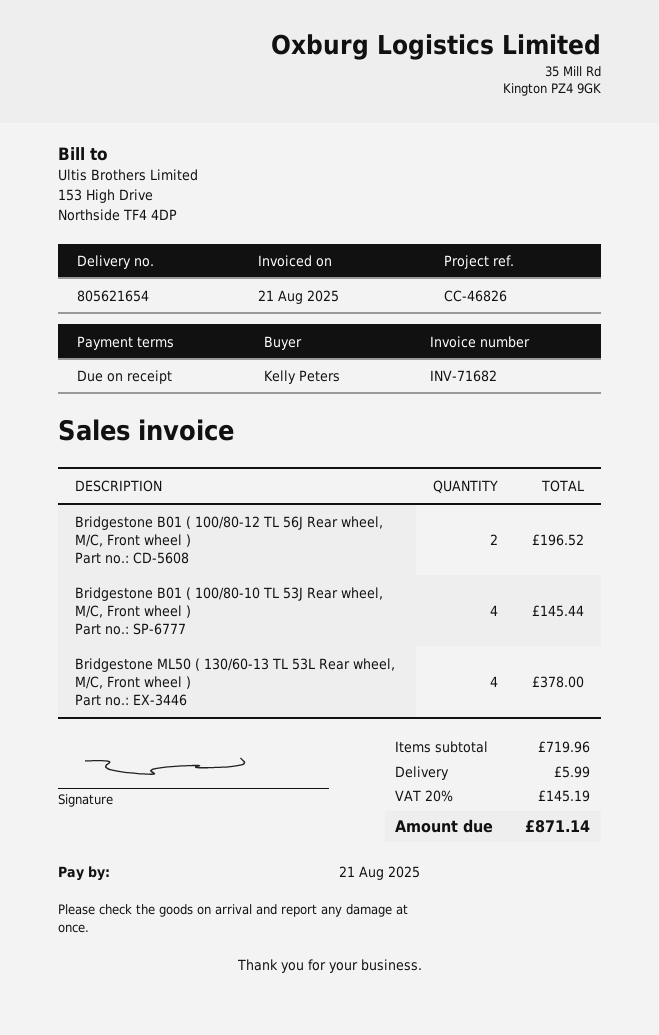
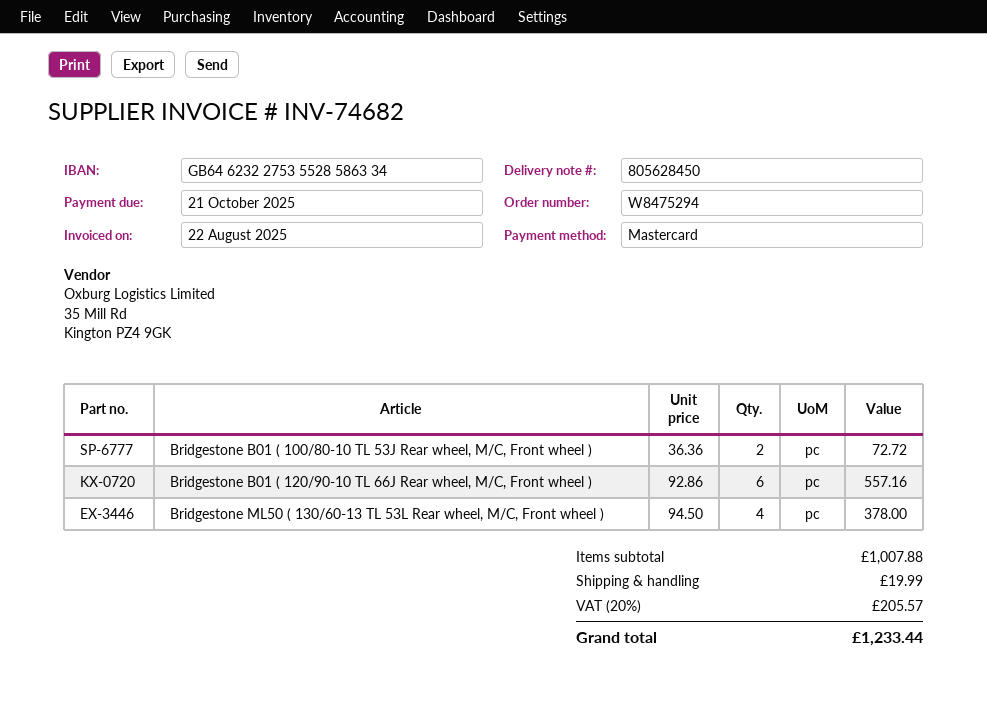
delivery note number: 805621654 -> 805628450
invoice number: INV-71682 -> INV-74682
invoice date: 2025-08-21 -> 2025-08-22
due date: 2025-08-21 -> 2025-10-21
Bridgestone B01 ( 100/80-12 TL 56J Rear wheel, M/C, Front wheel ): 2 for 196.52 -> none
Bridgestone B01 ( 100/80-10 TL 53J Rear wheel, M/C, Front wheel ): 4 for 145.44 -> 2 for 72.72
Bridgestone B01 ( 120/90-10 TL 66J Rear wheel, M/C, Front wheel ): none -> 6 for 557.16
subtotal: 719.96 -> 1007.88
shipping: 5.99 -> 19.99
tax: 20% = 145.19 -> 20% = 205.57
total: 871.14 -> 1233.44

